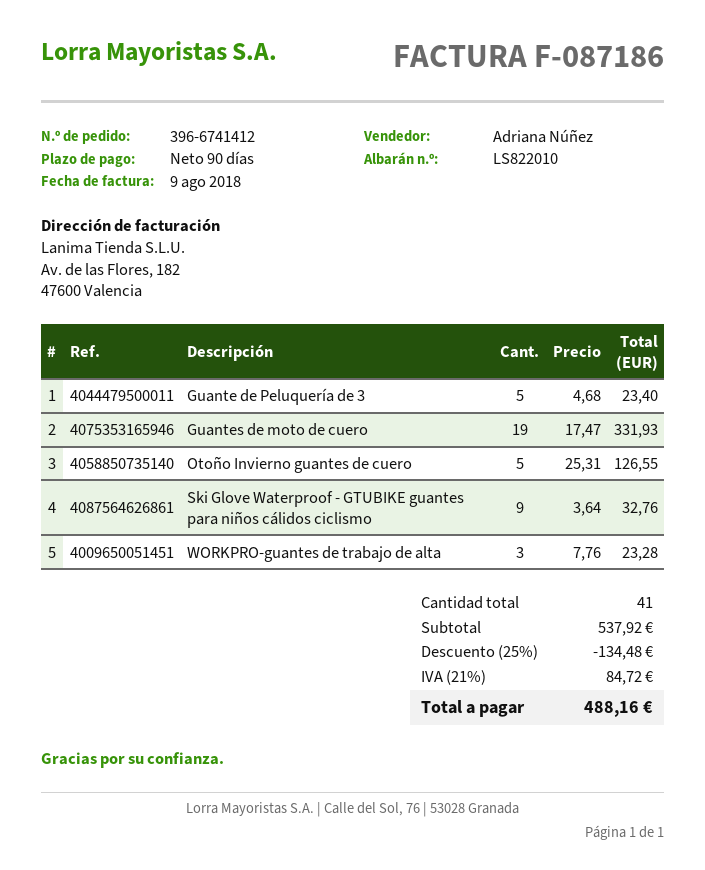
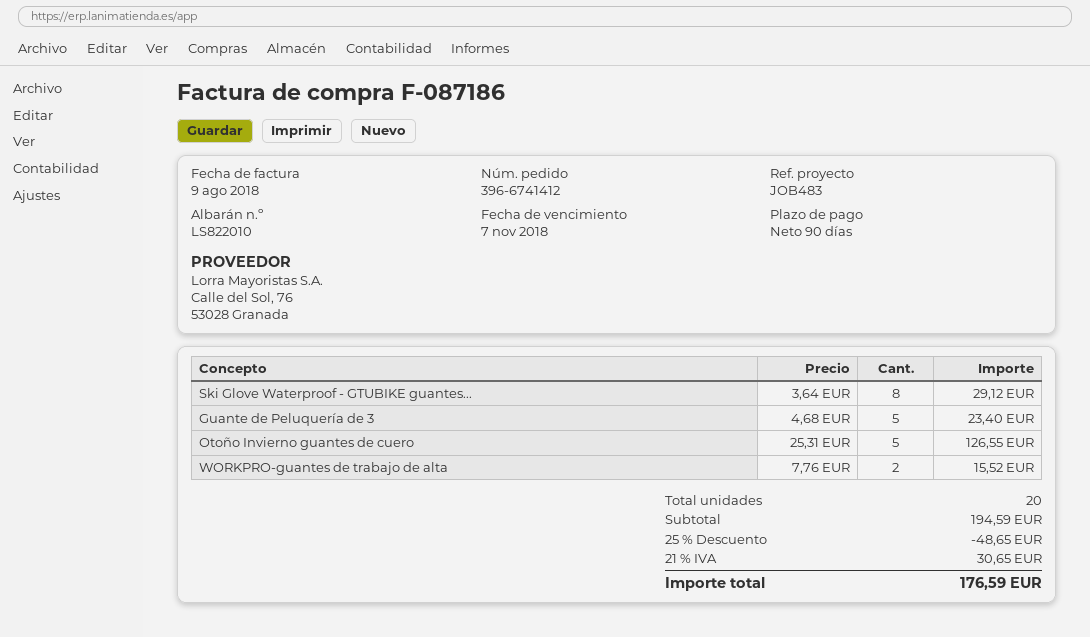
Guantes de moto de cuero: 19 x 17.47 = 331.93 -> none
Ski Glove Waterproof - GTUBIKE guantes para niños cálidos ciclismo: 9 x 3.64 = 32.76 -> 8 x 3.64 = 29.12
WORKPRO-guantes de trabajo de alta: 3 x 7.76 = 23.28 -> 2 x 7.76 = 15.52
total quantity: 41 -> 20
subtotal: 537.92 -> 194.59
discount: 25% = 134.48 -> 25% = 48.65
tax: 21% = 84.72 -> 21% = 30.65
total: 488.16 -> 176.59

